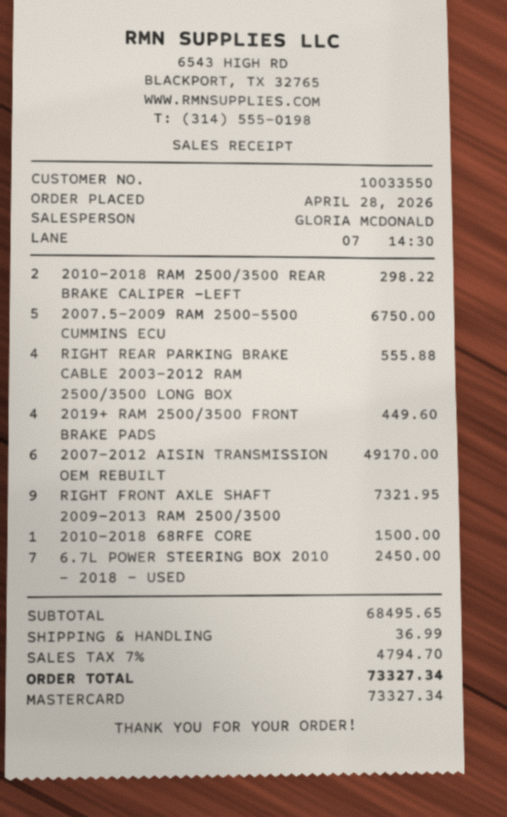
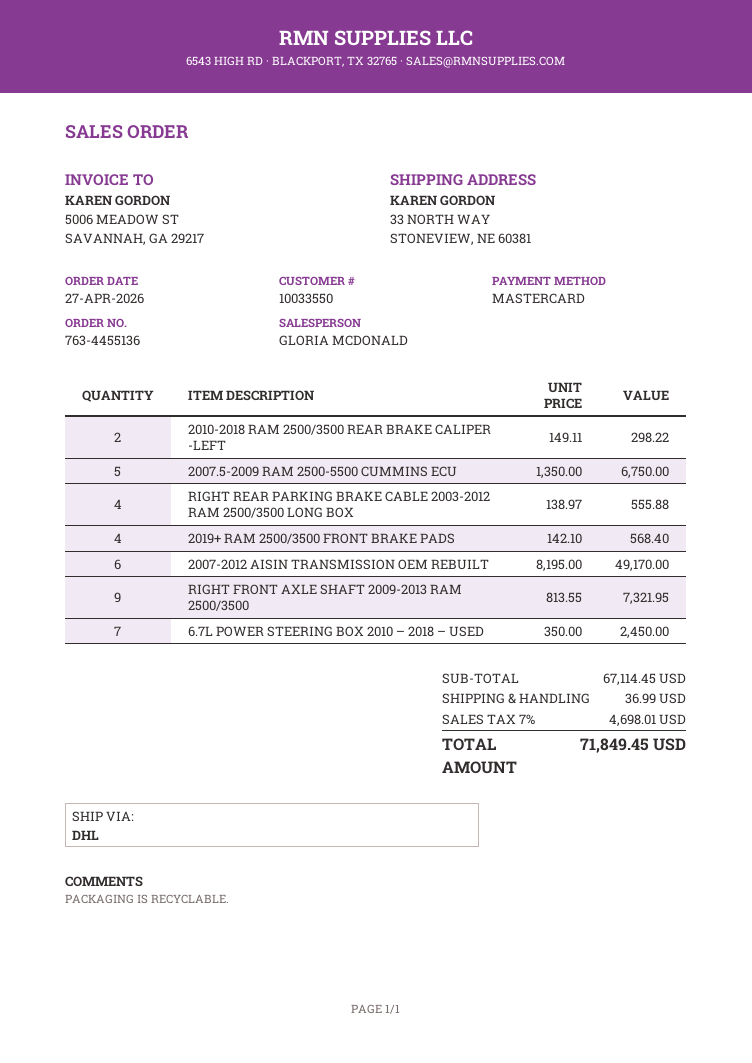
order date: 2026-04-28 -> 2026-04-27
2019+ RAM 2500/3500 FRONT BRAKE PADS: 4 for 449.60 -> 4 for 568.40
2010-2018 68RFE CORE: 1 for 1500.00 -> none
subtotal: 68495.65 -> 67114.45
tax: 7% = 4794.70 -> 7% = 4698.01
total: 73327.34 -> 71849.45

